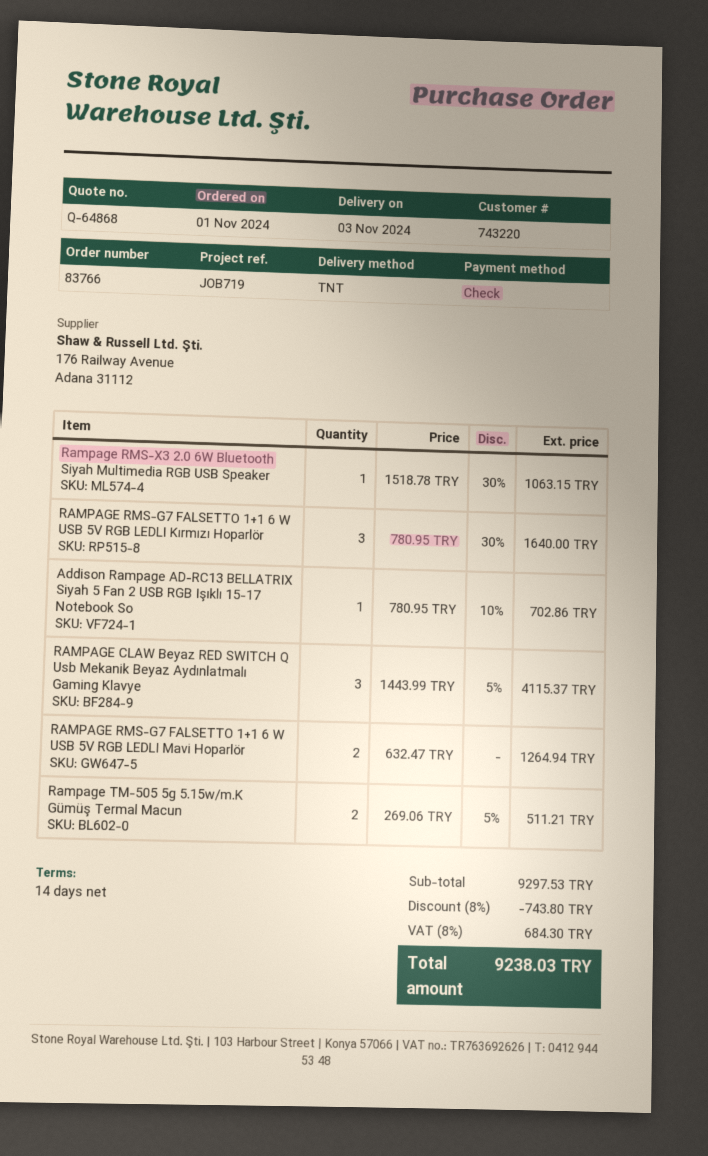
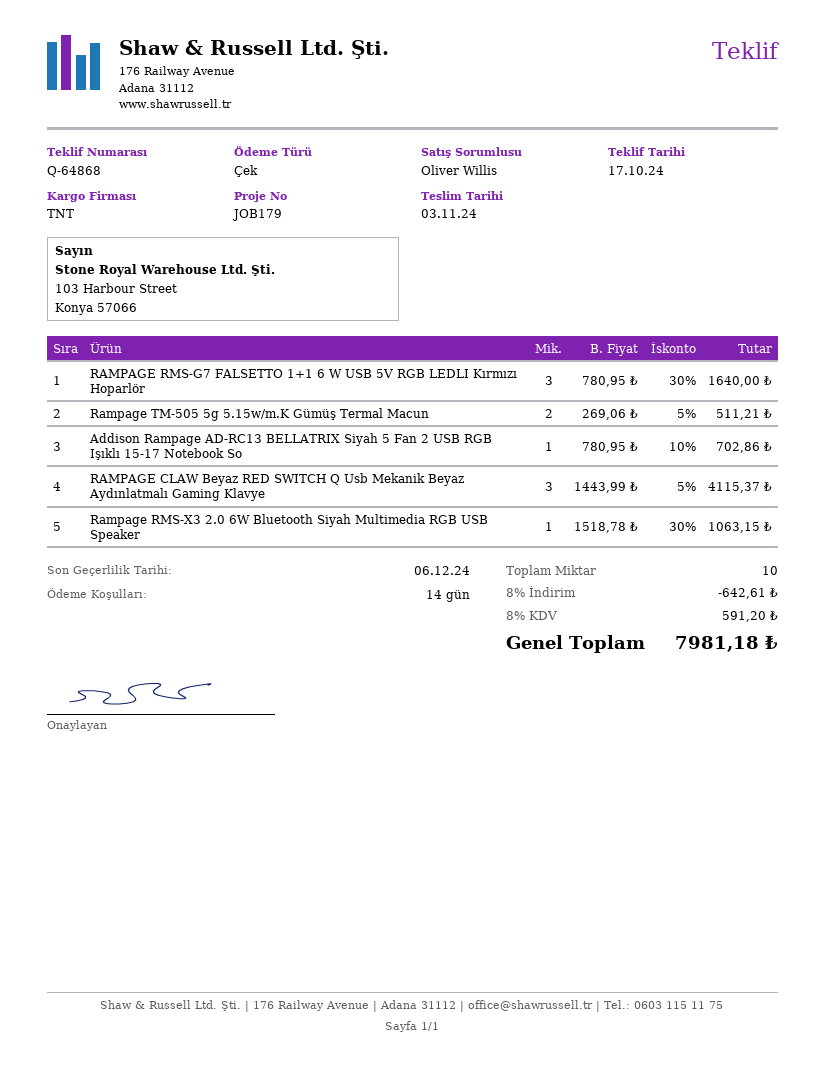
reference: JOB719 -> JOB179
RAMPAGE RMS-G7 FALSETTO 1+1 6 W USB 5V RGB LEDLI Mavi Hoparlör: 2 x 632.47 = 1264.94 -> none
discount: 8% = 743.80 -> 8% = 642.61
tax: 8% = 684.30 -> 8% = 591.20
total: 9238.03 -> 7981.18

